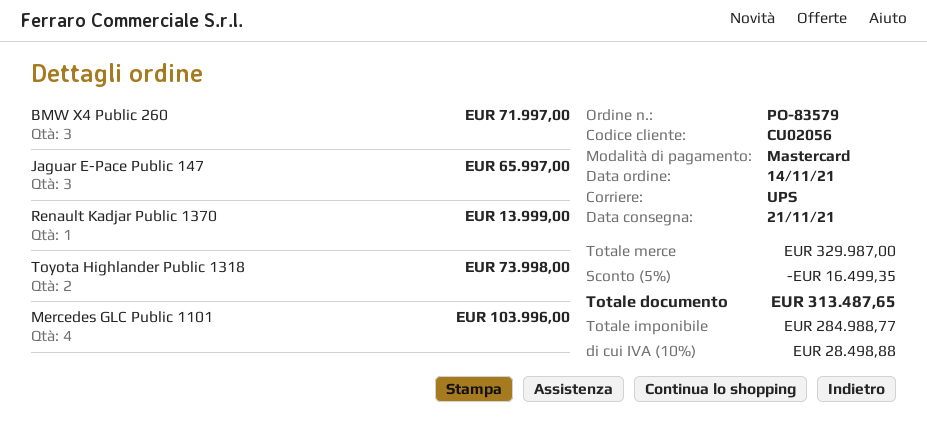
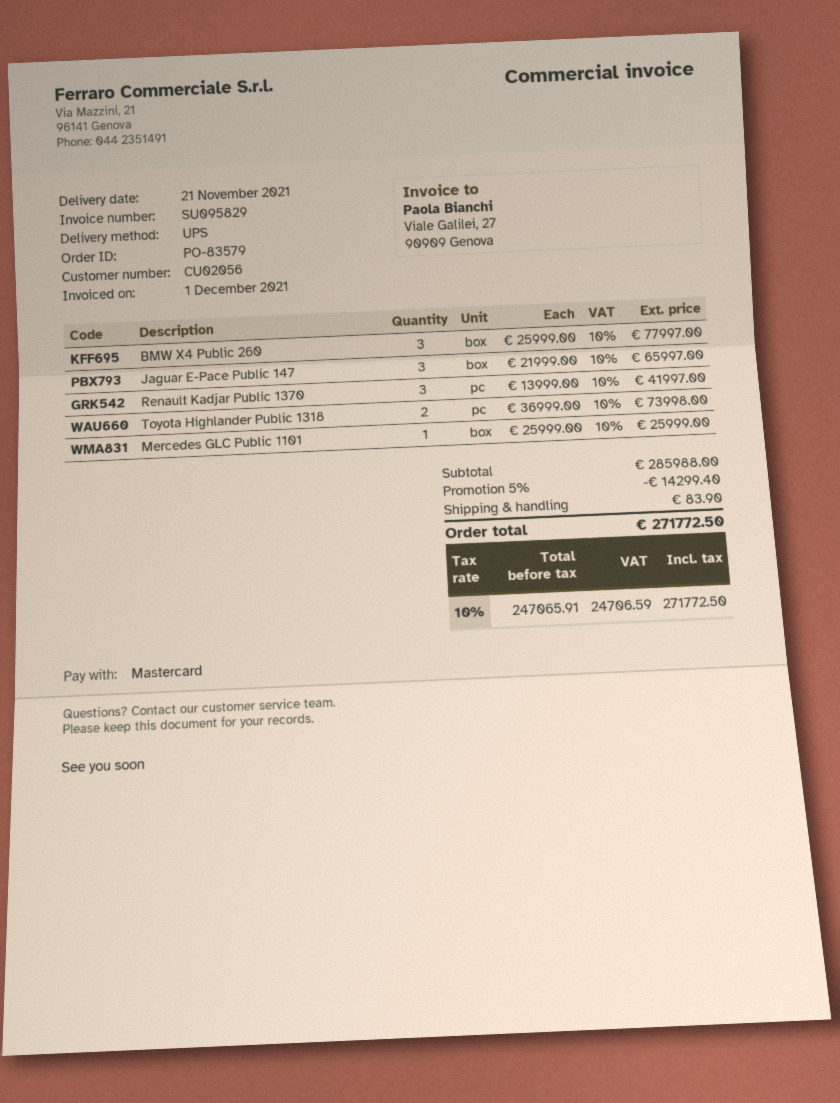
BMW X4 Public 260: 3 for 71997.00 -> 3 for 77997.00
Renault Kadjar Public 1370: 1 for 13999.00 -> 3 for 41997.00
Mercedes GLC Public 1101: 4 for 103996.00 -> 1 for 25999.00
subtotal: 329987.00 -> 285988.00
discount: 5% = 16499.35 -> 5% = 14299.40
shipping: none -> 83.90
net: 284988.77 -> 247065.91
tax: 10% = 28498.88 -> 10% = 24706.59
total: 313487.65 -> 271772.50

